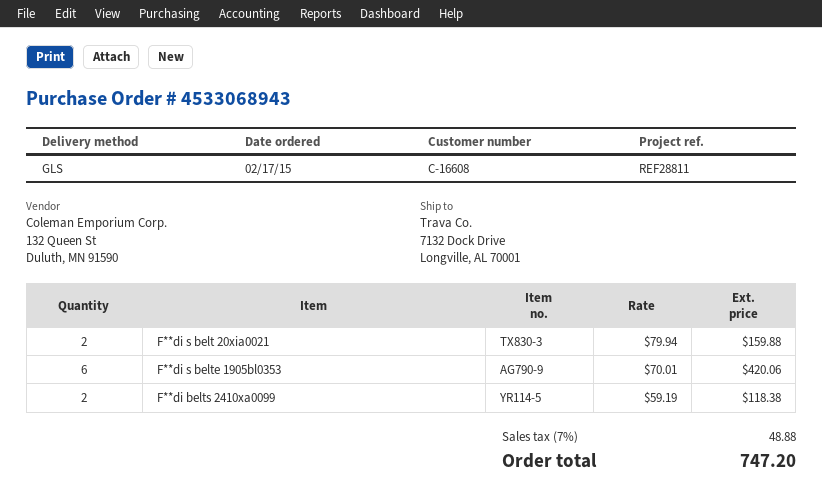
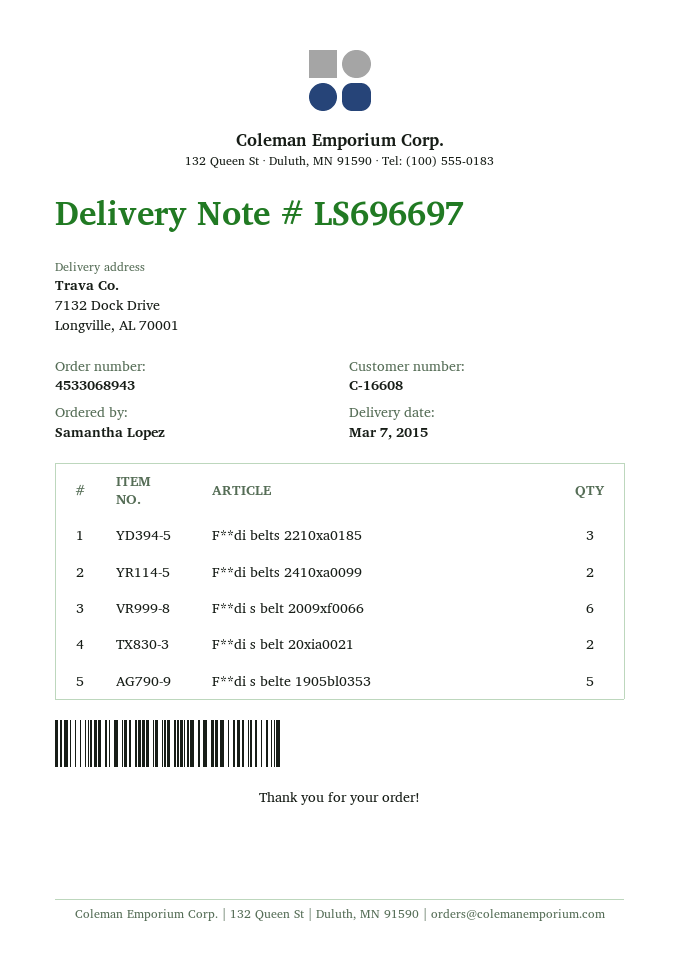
F**di s belte 1905bl0353: 6 -> 5
F**di belts 2210xa0185: none -> 3
F**di s belt 2009xf0066: none -> 6

